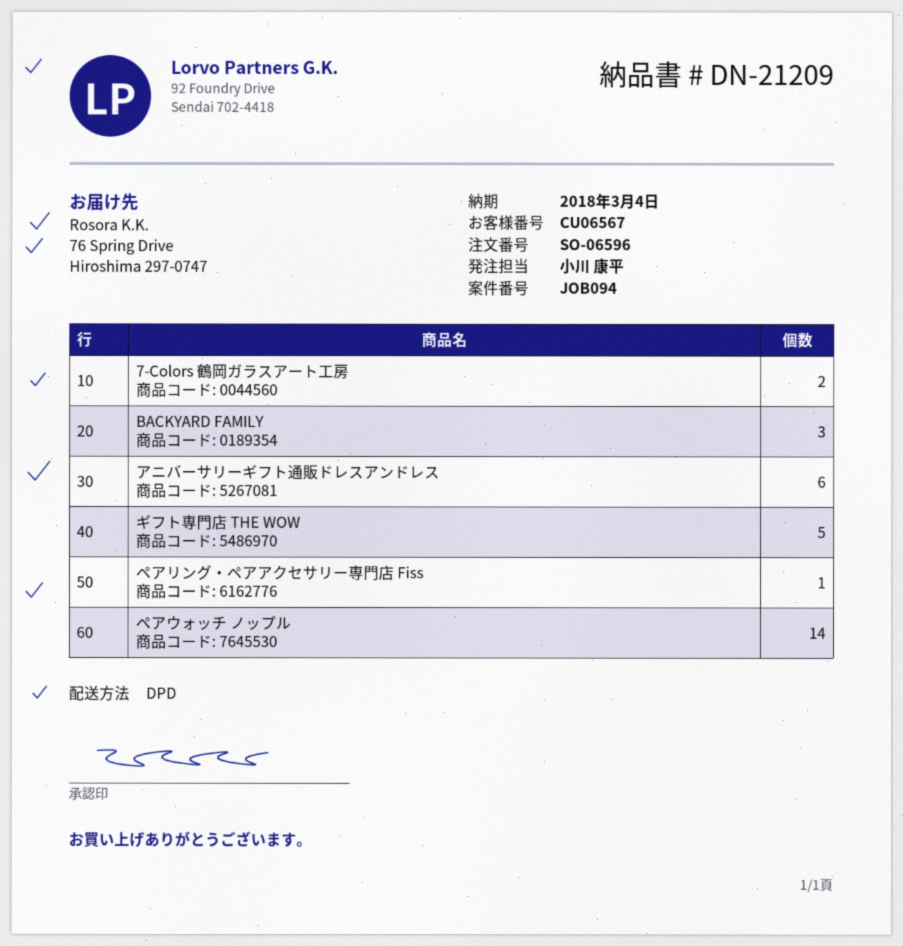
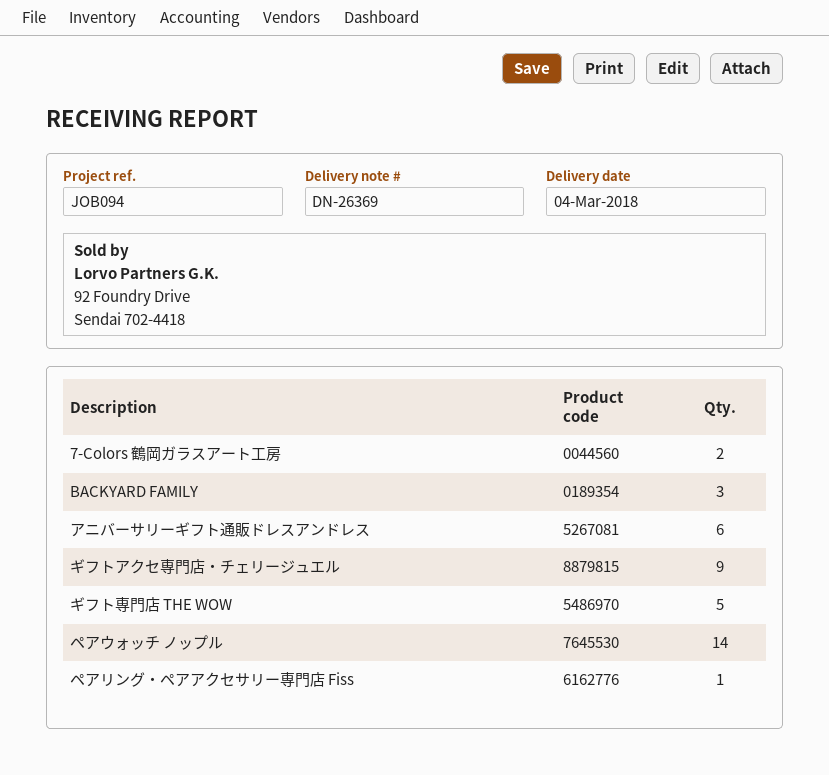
delivery note number: DN-21209 -> DN-26369
ギフトアクセ専門店・チェリージュエル: none -> 9

